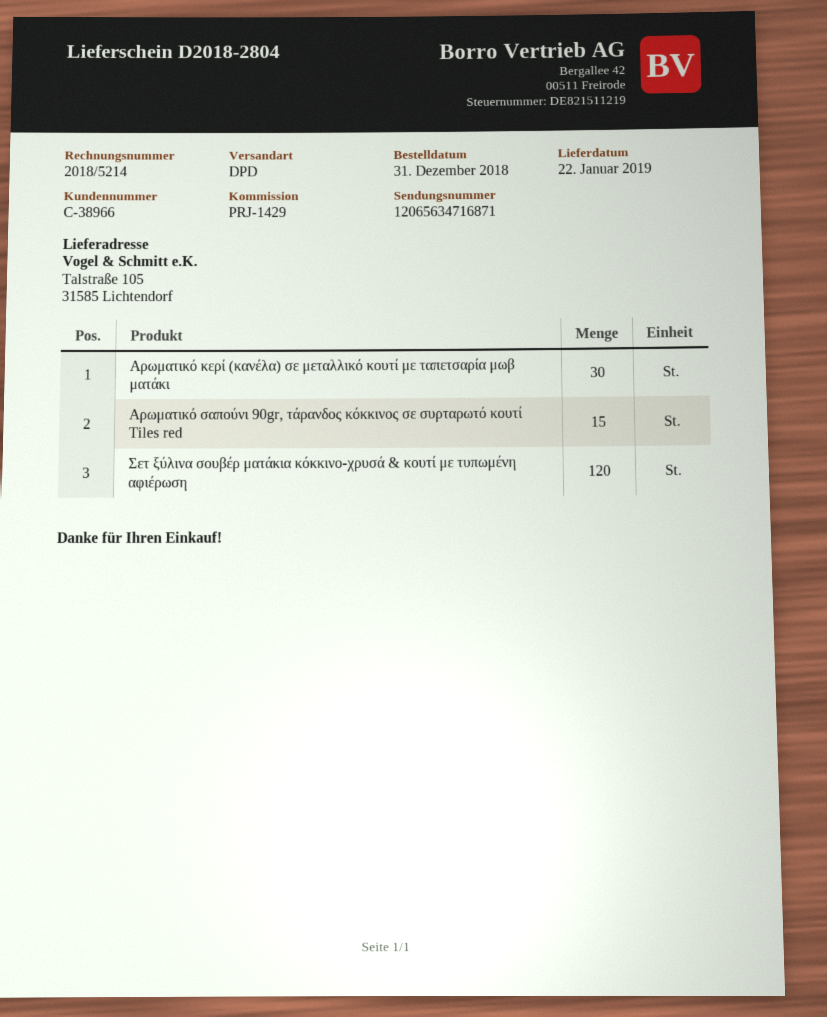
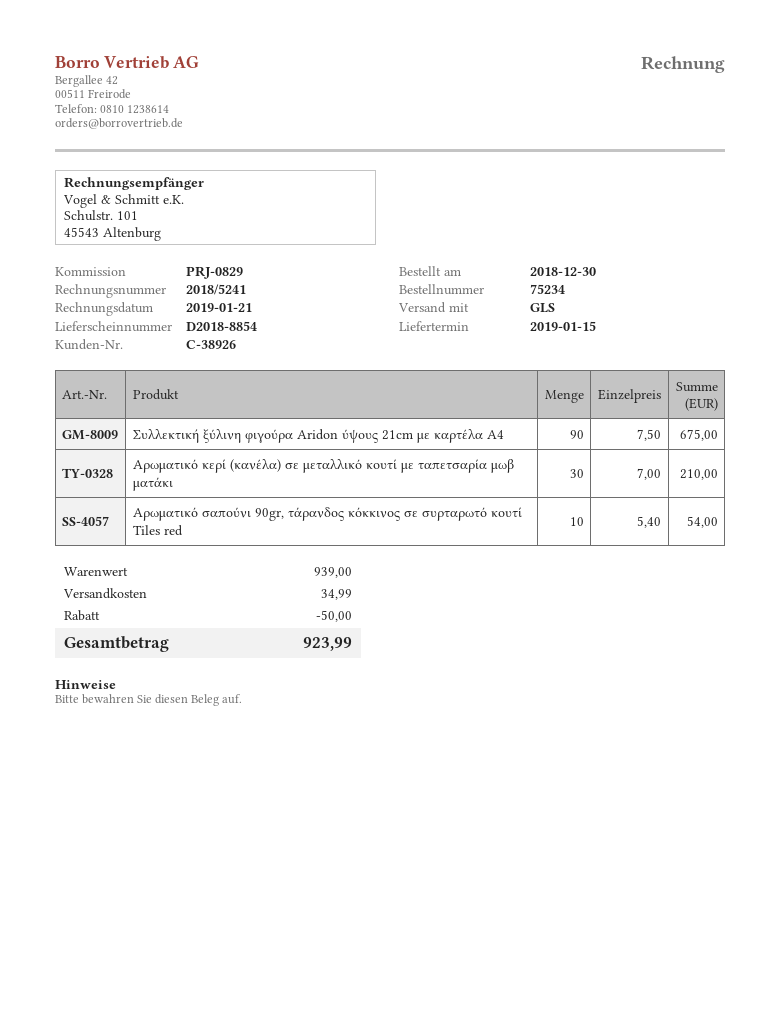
order date: 2018-12-31 -> 2018-12-30
delivery note number: D2018-2804 -> D2018-8854
delivery date: 2019-01-22 -> 2019-01-15
invoice number: 2018/5214 -> 2018/5241
customer number: C-38966 -> C-38926
reference: PRJ-1429 -> PRJ-0829
shipping method: DPD -> GLS
Αρωματικό σαπούνι 90gr, τάρανδος κόκκινος σε συρταρωτό κουτί Tiles red: 15 -> 10
Σετ ξύλινα σουβέρ ματάκια κόκκινο-χρυσά & κουτί με τυπωμένη αφιέρωση: 120 -> none
Συλλεκτική ξύλινη φιγούρα Aridon ύψους 21cm με καρτέλα A4: none -> 90

